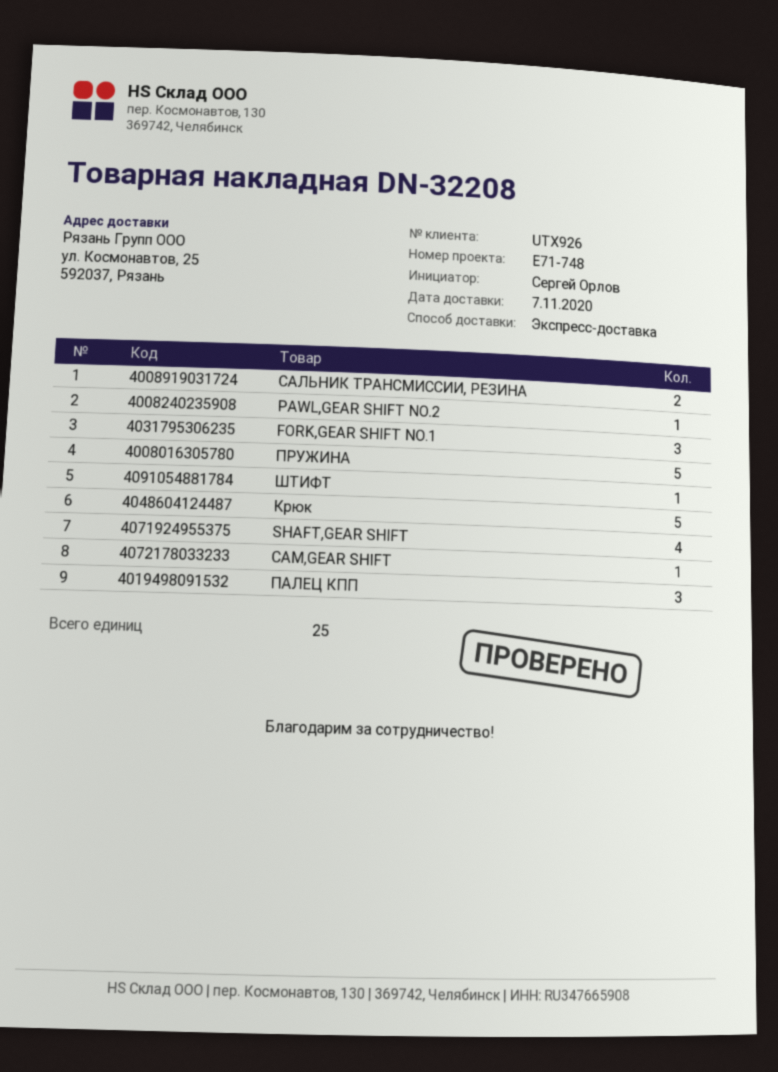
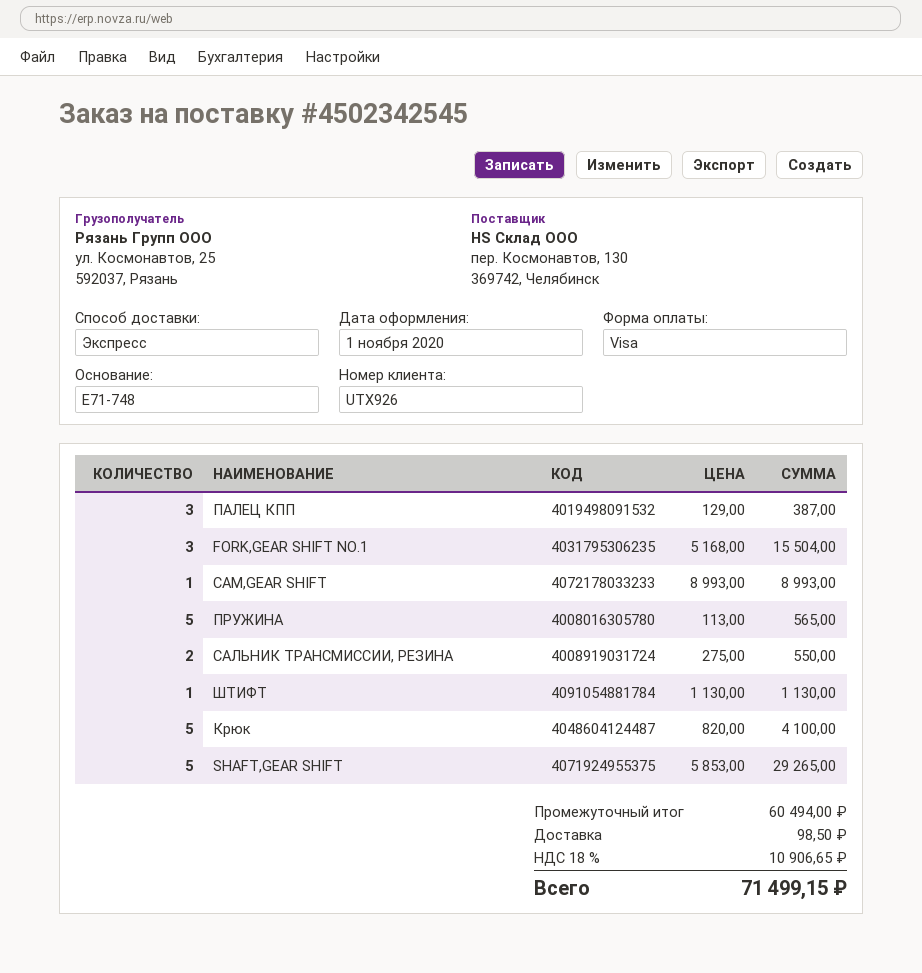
PAWL,GEAR SHIFT NO.2: 1 -> none
SHAFT,GEAR SHIFT: 4 -> 5

